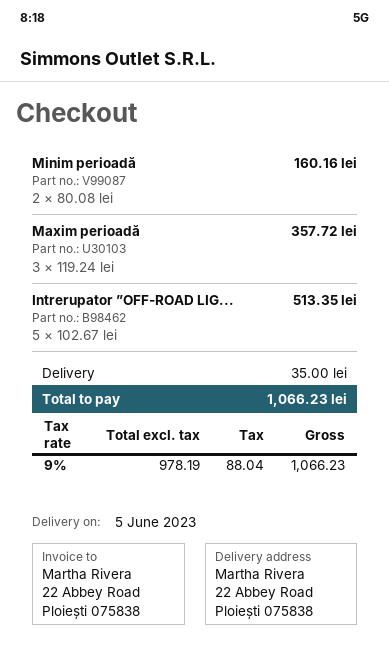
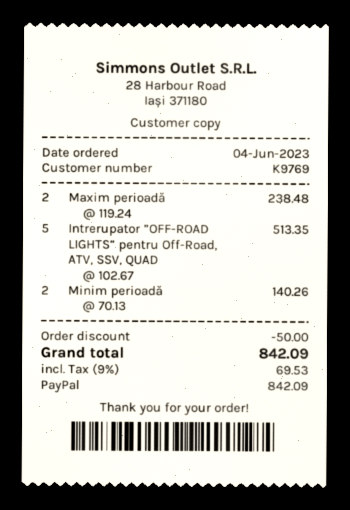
Minim perioadă: 2 x 80.08 = 160.16 -> 2 x 70.13 = 140.26
Maxim perioadă: 3 x 119.24 = 357.72 -> 2 x 119.24 = 238.48
discount: none -> 50.00
shipping: 35.00 -> none
tax: 9% = 88.04 -> 9% = 69.53
total: 1066.23 -> 842.09

